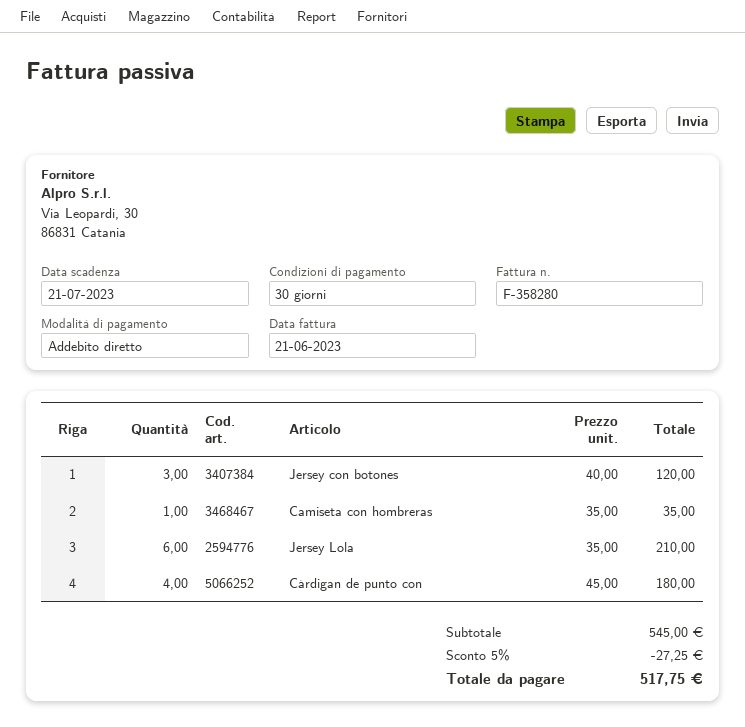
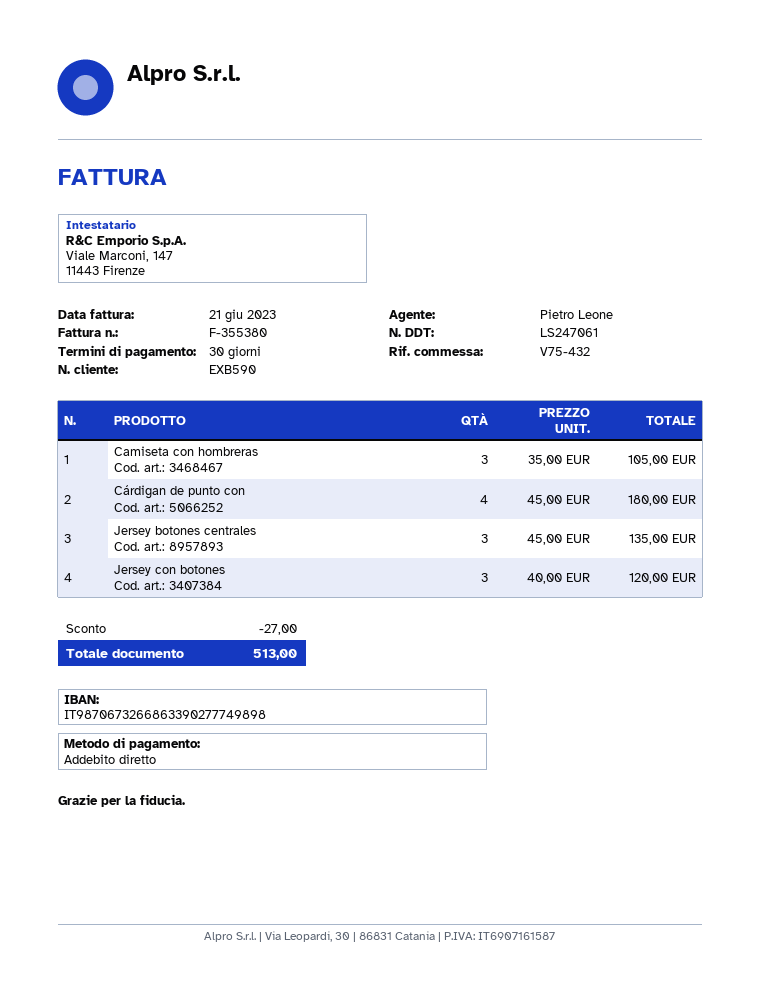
invoice number: F-358280 -> F-355380
Camiseta con hombreras: 1 x 35.00 = 35.00 -> 3 x 35.00 = 105.00
Jersey Lola: 6 x 35.00 = 210.00 -> none
Jersey botones centrales: none -> 3 x 45.00 = 135.00
discount: 27.25 -> 27.00
total: 517.75 -> 513.00

